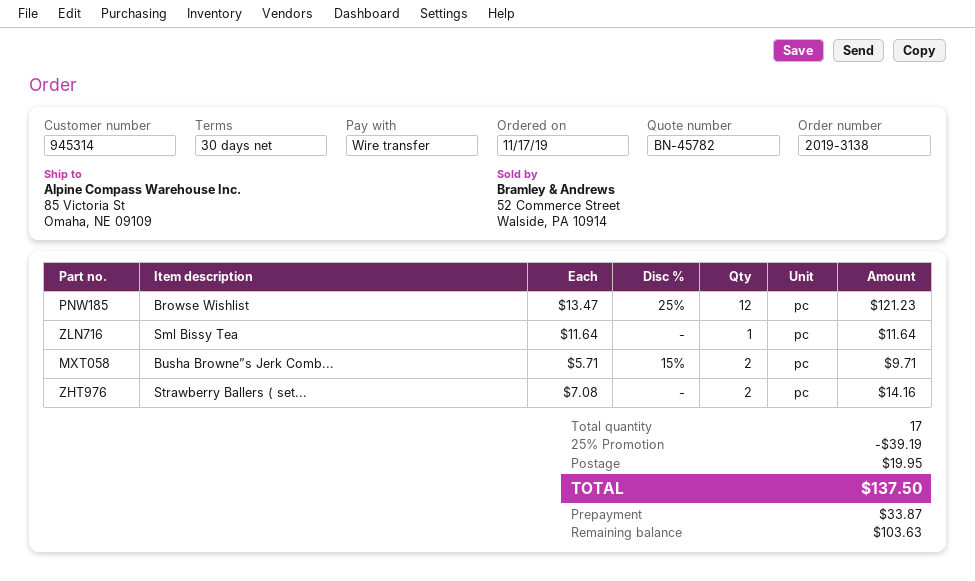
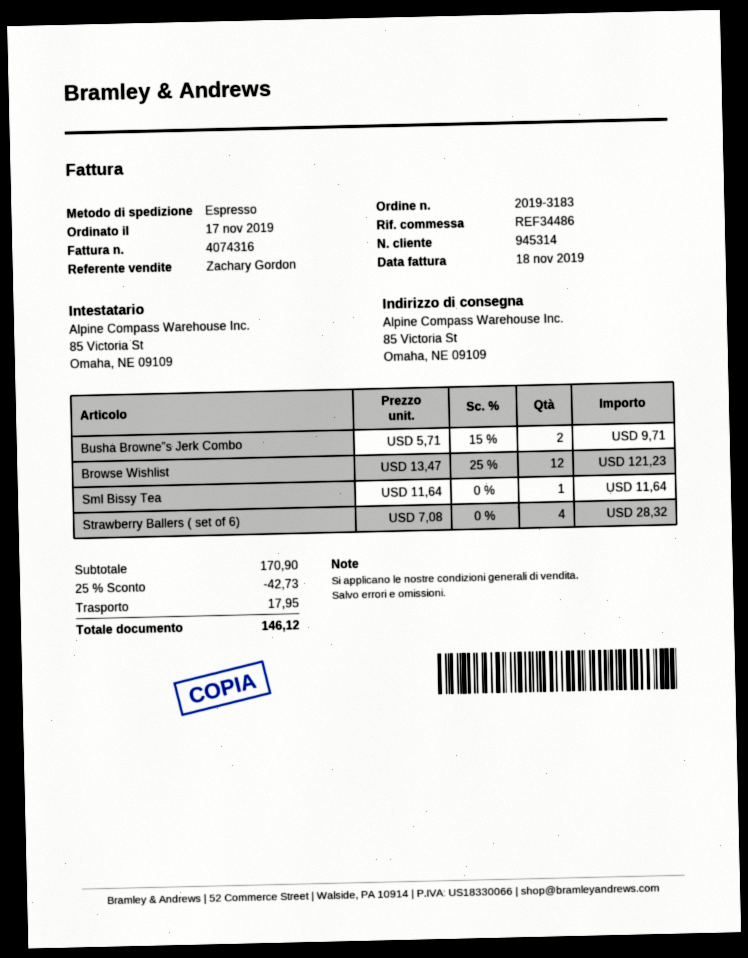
order number: 2019-3138 -> 2019-3183
Strawberry Ballers ( set...: 2 x 7.08 = 14.16 -> 4 x 7.08 = 28.32
discount: 25% = 39.19 -> 25% = 42.73
shipping: 19.95 -> 17.95
total: 137.50 -> 146.12

